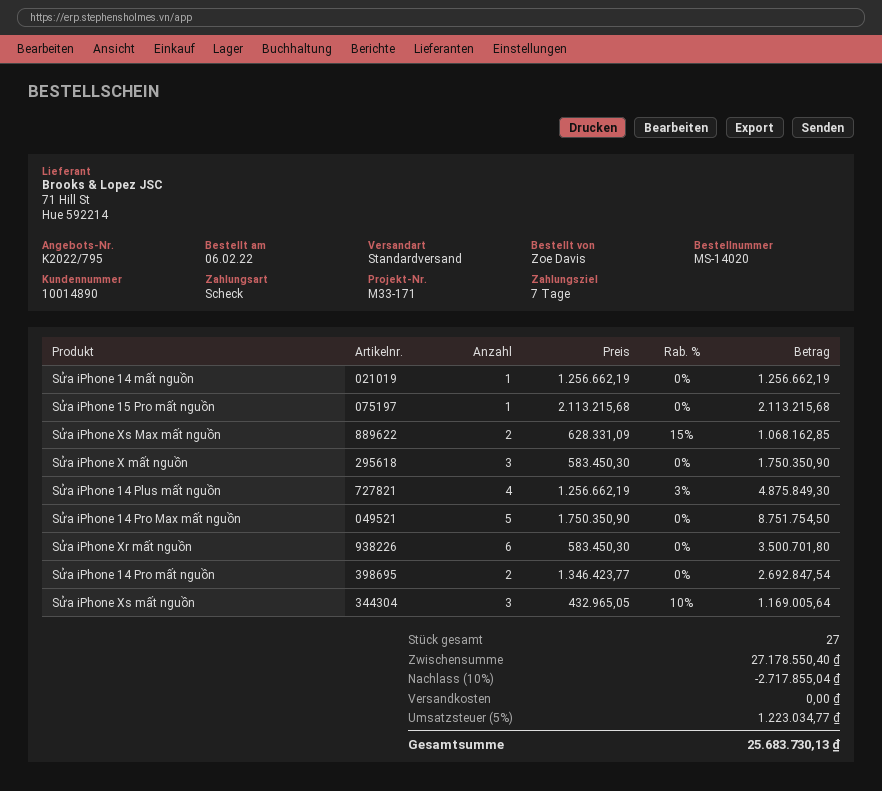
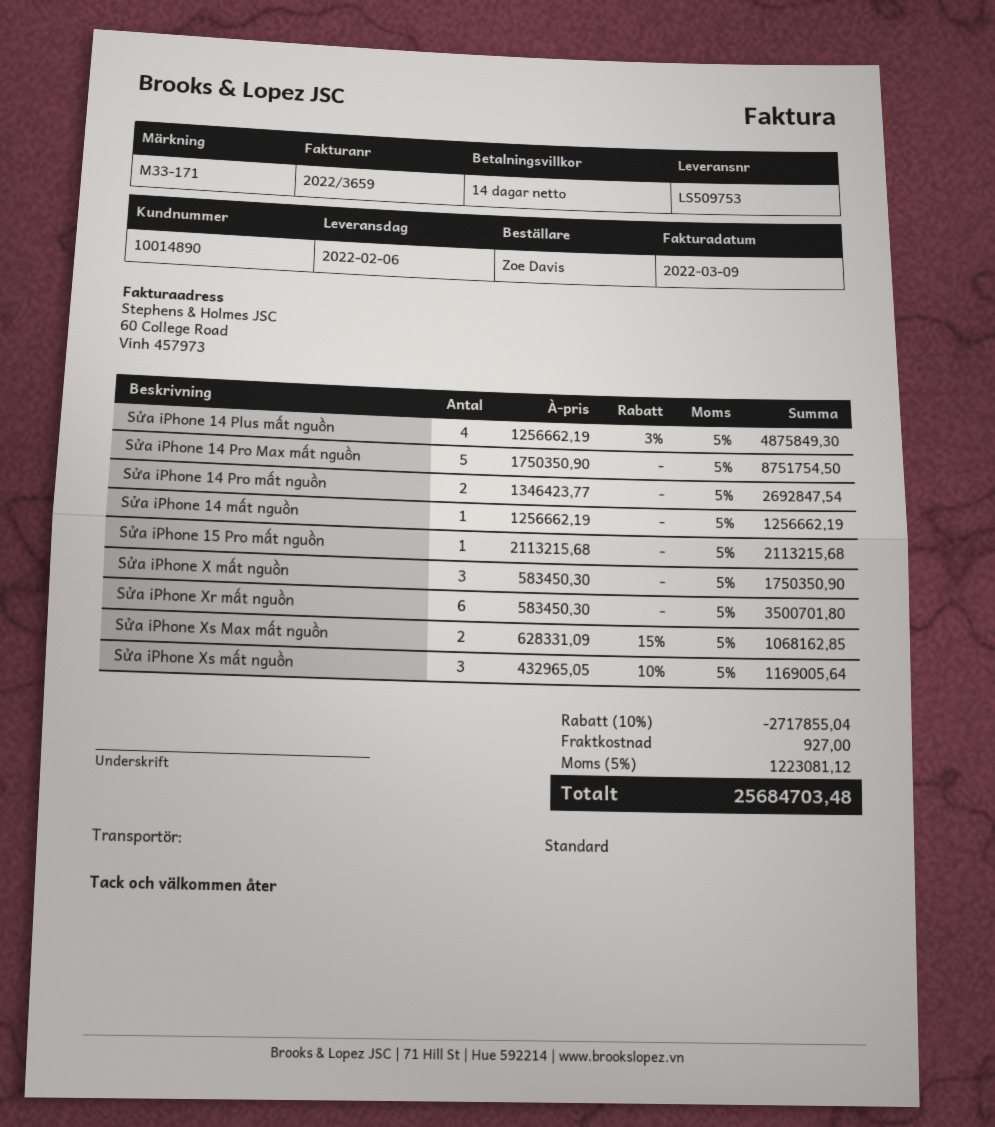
payment terms: 7 days -> 14 days
shipping: 0.00 -> 927.00
tax: 5% = 1223034.77 -> 5% = 1223081.12
total: 25683730.13 -> 25684703.48

